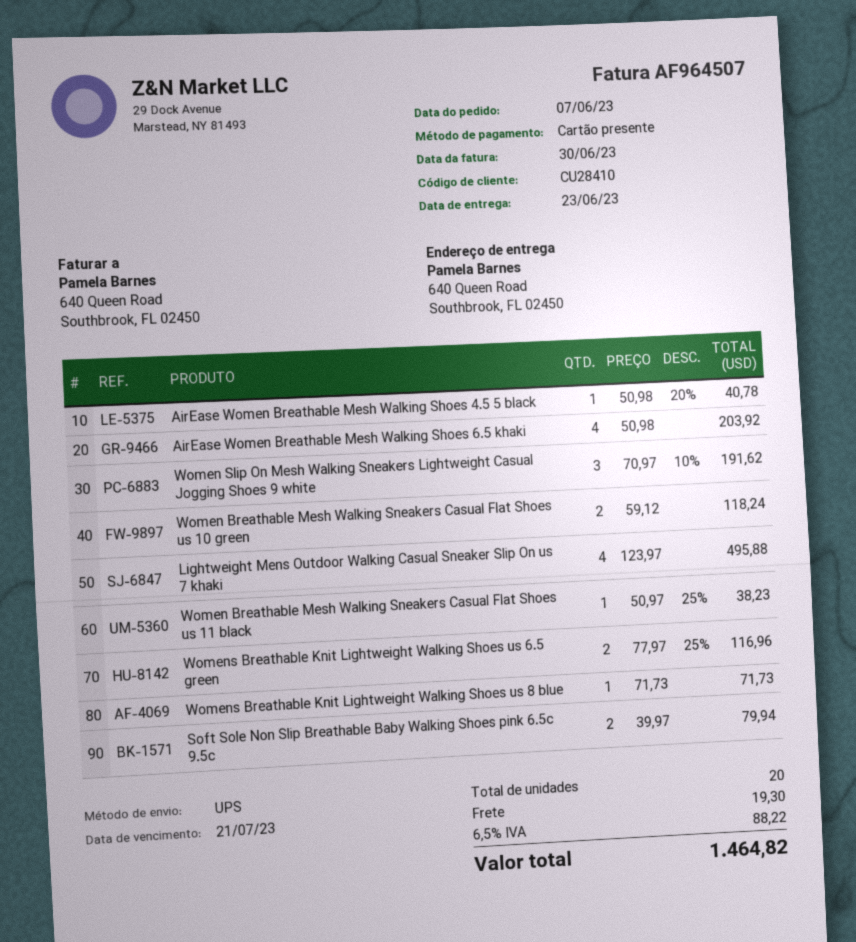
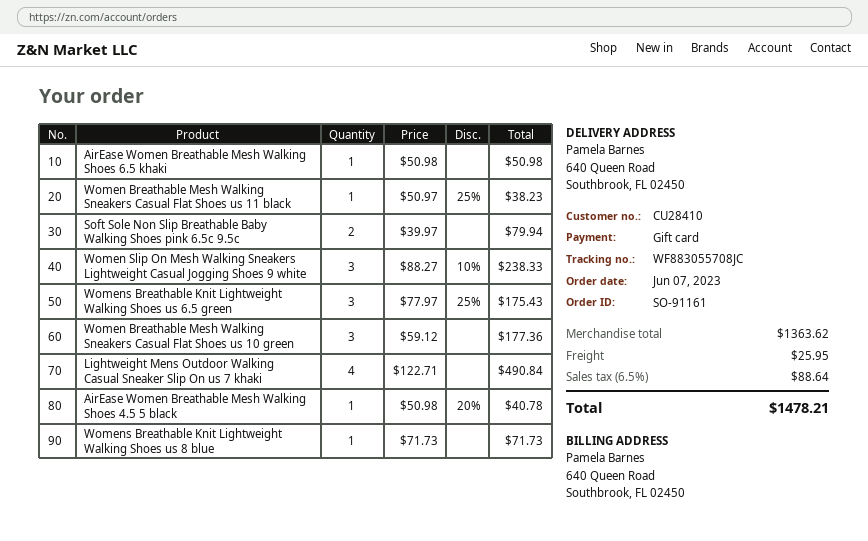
AirEase Women Breathable Mesh Walking Shoes 6.5 khaki: 4 x 50.98 = 203.92 -> 1 x 50.98 = 50.98
Women Slip On Mesh Walking Sneakers Lightweight Casual Jogging Shoes 9 white: 3 x 70.97 - 10% = 191.62 -> 3 x 88.27 - 10% = 238.33
Women Breathable Mesh Walking Sneakers Casual Flat Shoes us 10 green: 2 x 59.12 = 118.24 -> 3 x 59.12 = 177.36
Lightweight Mens Outdoor Walking Casual Sneaker Slip On us 7 khaki: 4 x 123.97 = 495.88 -> 4 x 122.71 = 490.84
Womens Breathable Knit Lightweight Walking Shoes us 6.5 green: 2 x 77.97 - 25% = 116.96 -> 3 x 77.97 - 25% = 175.43
shipping: 19.30 -> 25.95
tax: 6.5% = 88.22 -> 6.5% = 88.64
total: 1464.82 -> 1478.21

